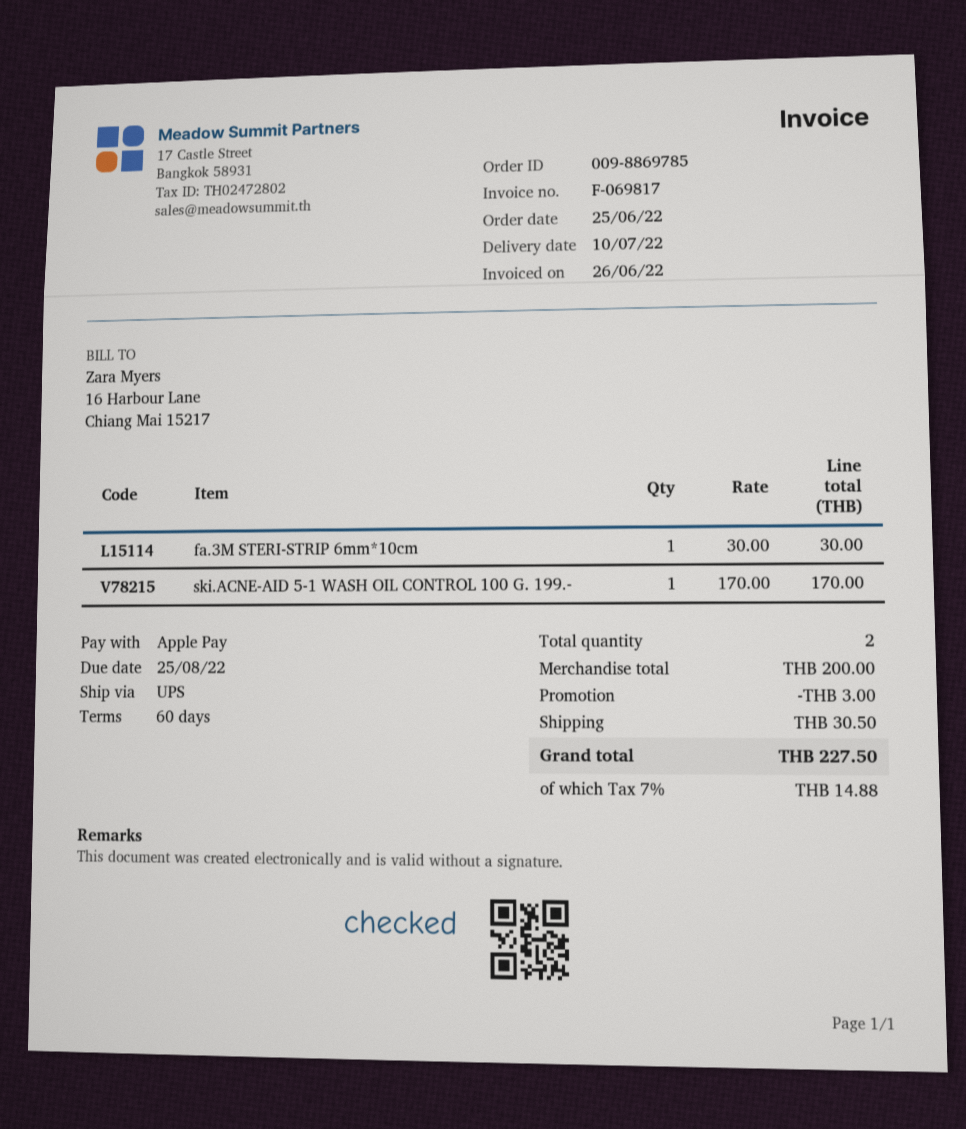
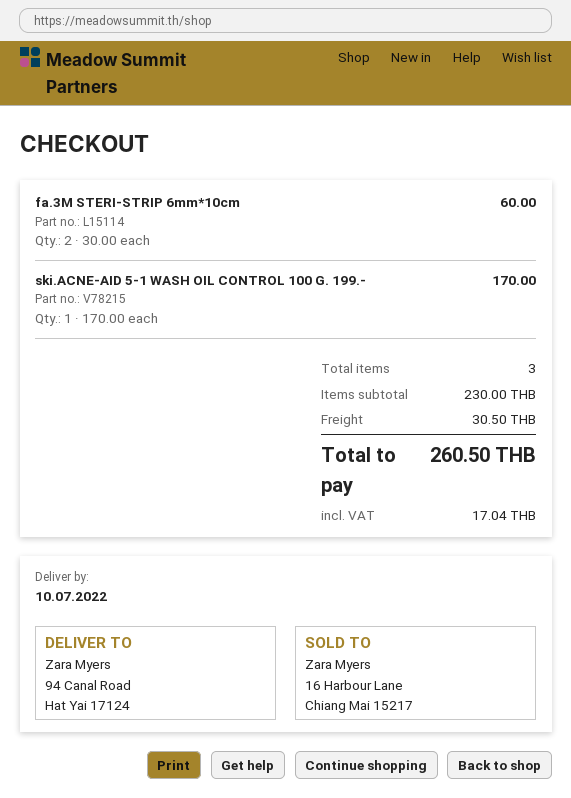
fa.3M STERI-STRIP 6mm*10cm: 1 x 30.00 = 30.00 -> 2 x 30.00 = 60.00
total quantity: 2 -> 3
subtotal: 200.00 -> 230.00
discount: 3.00 -> none
tax: 14.88 -> 17.04
total: 227.50 -> 260.50

